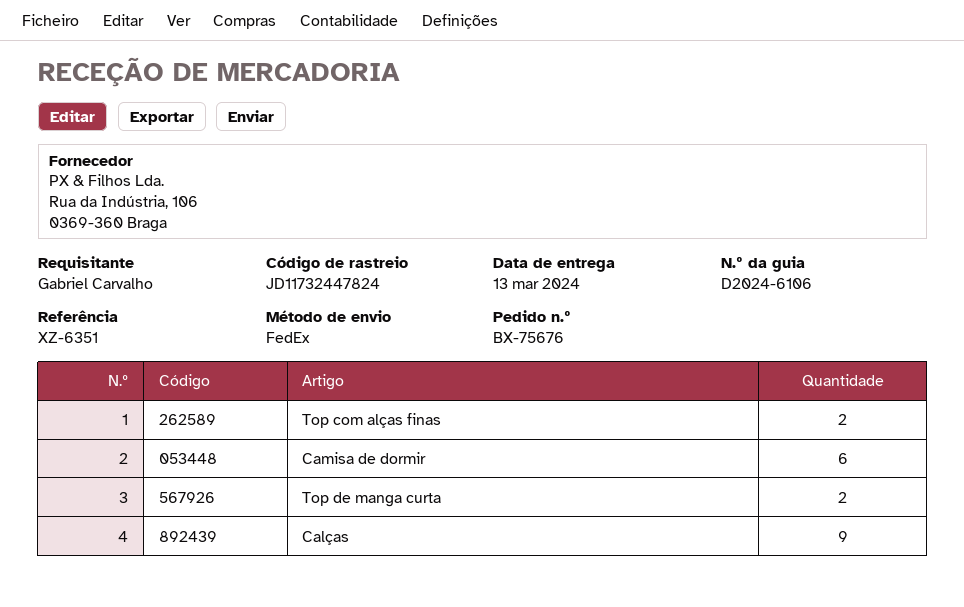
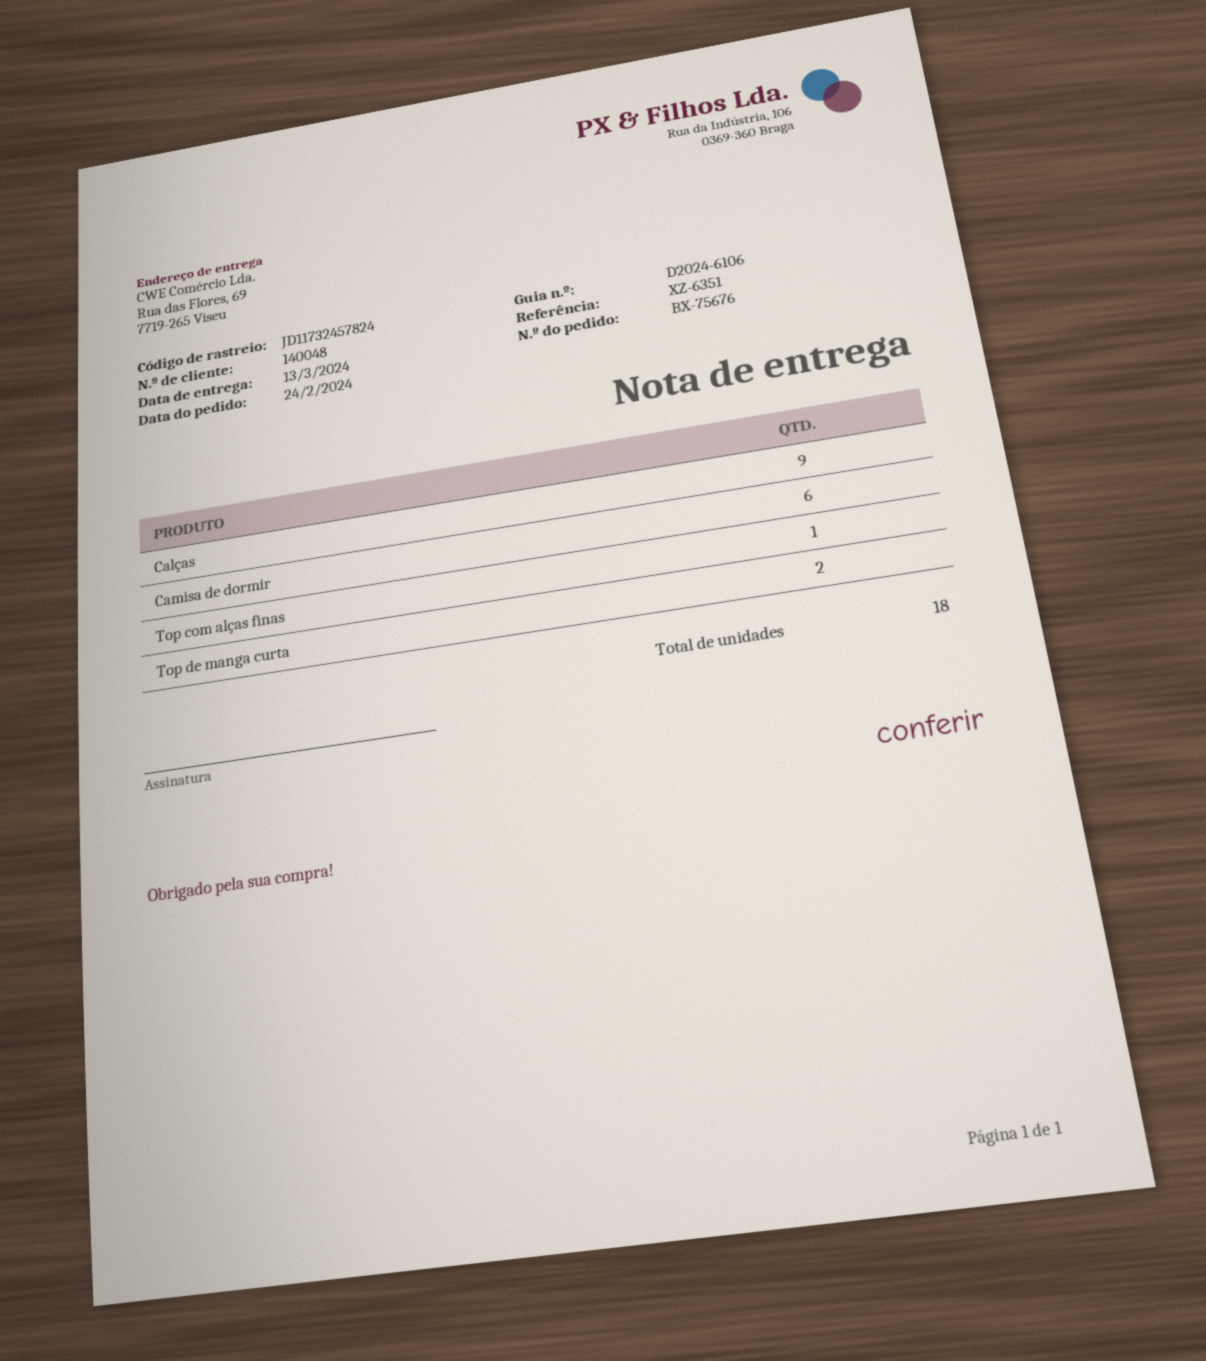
tracking number: JD11732447824 -> JD11732457824
Top com alças finas: 2 -> 1

